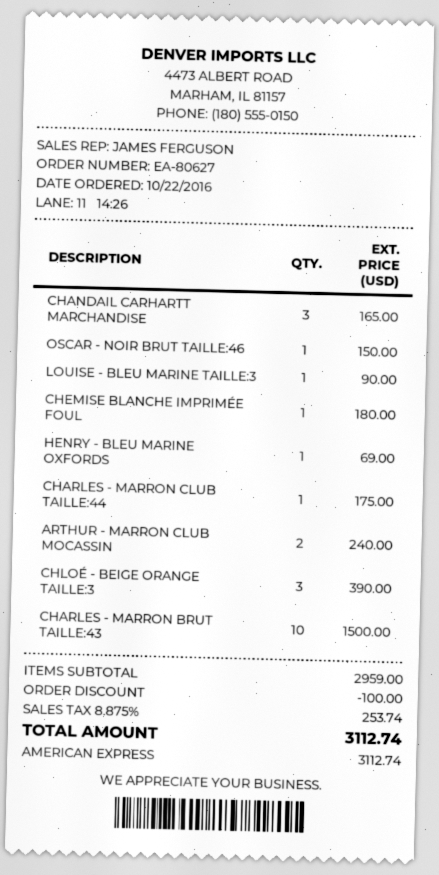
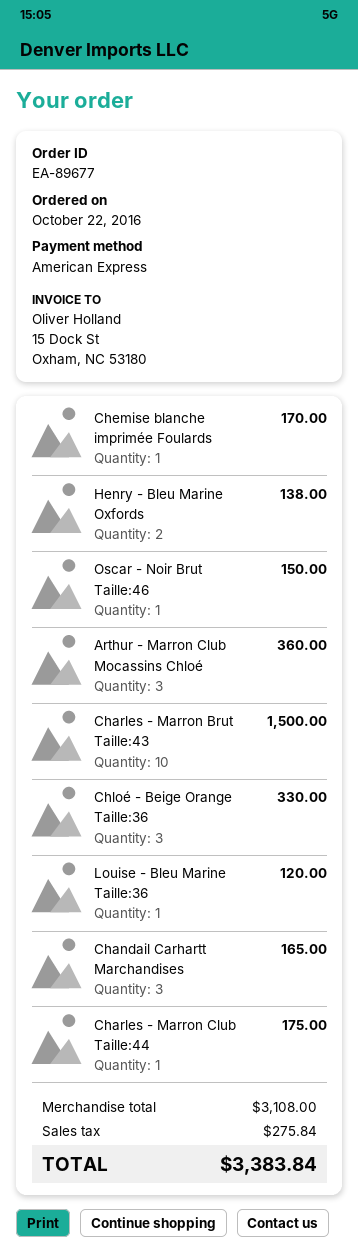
order number: EA-80627 -> EA-89677
LOUISE - BLEU MARINE TAILLE:3: 1 for 90.00 -> 1 for 120.00
CHEMISE BLANCHE IMPRIMÉE FOUL: 1 for 180.00 -> 1 for 170.00
HENRY - BLEU MARINE OXFORDS: 1 for 69.00 -> 2 for 138.00
ARTHUR - MARRON CLUB MOCASSIN: 2 for 240.00 -> 3 for 360.00
CHLOÉ - BEIGE ORANGE TAILLE:3: 3 for 390.00 -> 3 for 330.00
subtotal: 2959.00 -> 3108.00
discount: 100.00 -> none
tax: 253.74 -> 275.84
total: 3112.74 -> 3383.84

